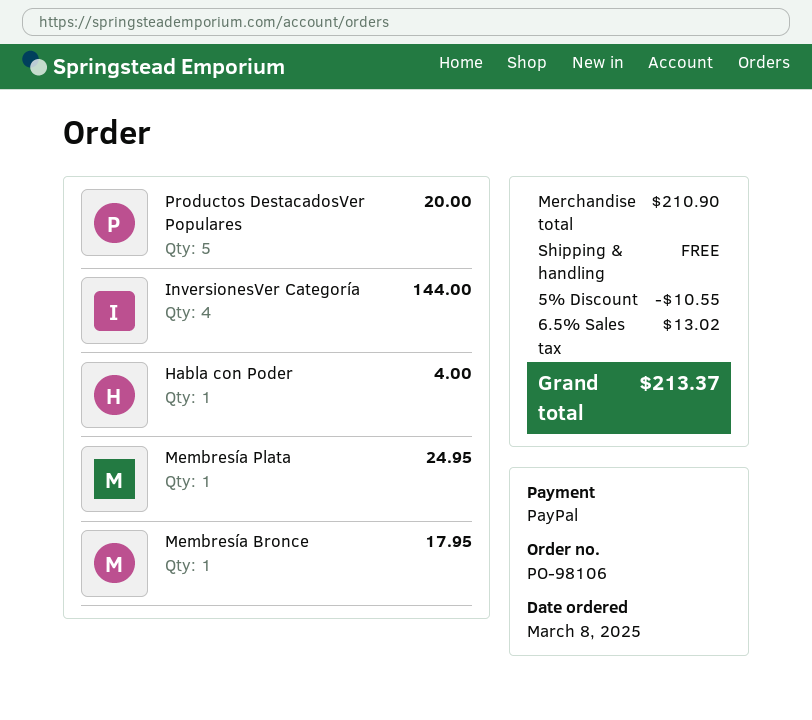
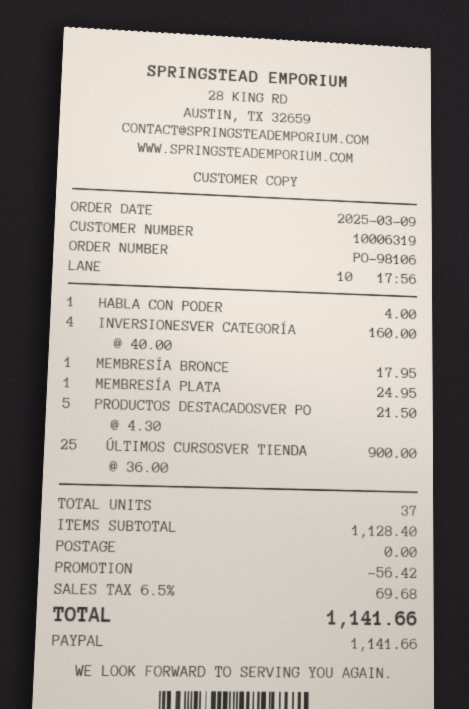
order date: 2025-03-08 -> 2025-03-09
Productos DestacadosVer Populares: 5 for 20.00 -> 5 for 21.50
InversionesVer Categoría: 4 for 144.00 -> 4 for 160.00
ÚLTIMOS CURSOSVER TIENDA: none -> 25 for 900.00
subtotal: 210.90 -> 1128.40
discount: 10.55 -> 56.42
tax: 6.5% = 13.02 -> 6.5% = 69.68
total: 213.37 -> 1141.66

